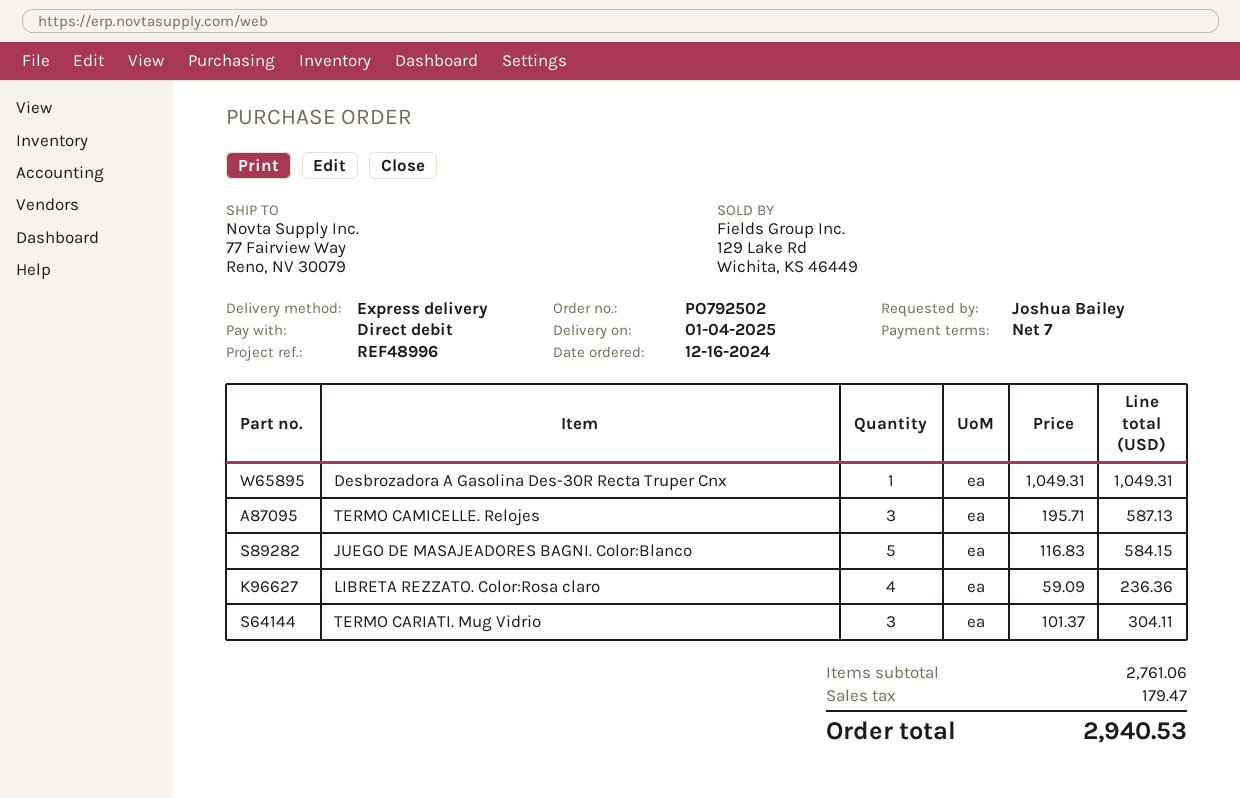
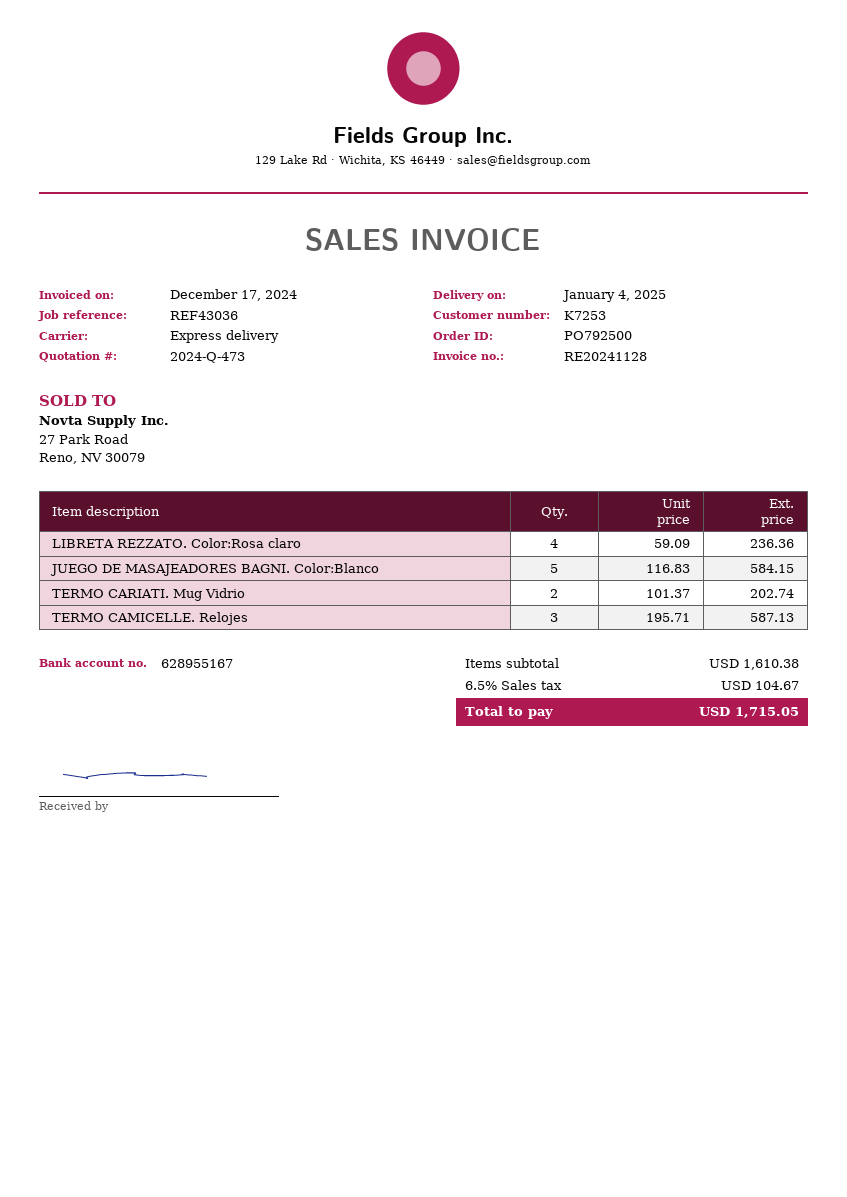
order number: PO792502 -> PO792500
reference: REF48996 -> REF43036
Desbrozadora A Gasolina Des-30R Recta Truper Cnx: 1 x 1049.31 = 1049.31 -> none
TERMO CARIATI. Mug Vidrio: 3 x 101.37 = 304.11 -> 2 x 101.37 = 202.74
subtotal: 2761.06 -> 1610.38
tax: 179.47 -> 104.67
total: 2940.53 -> 1715.05

